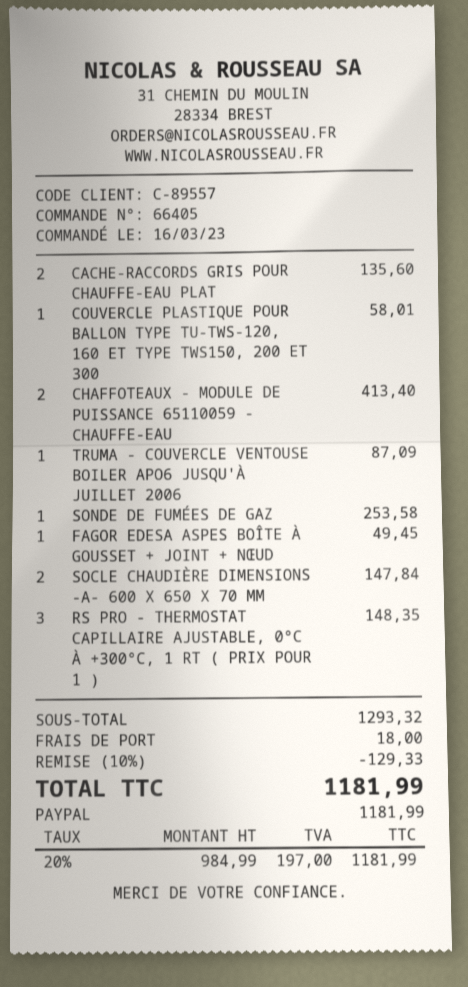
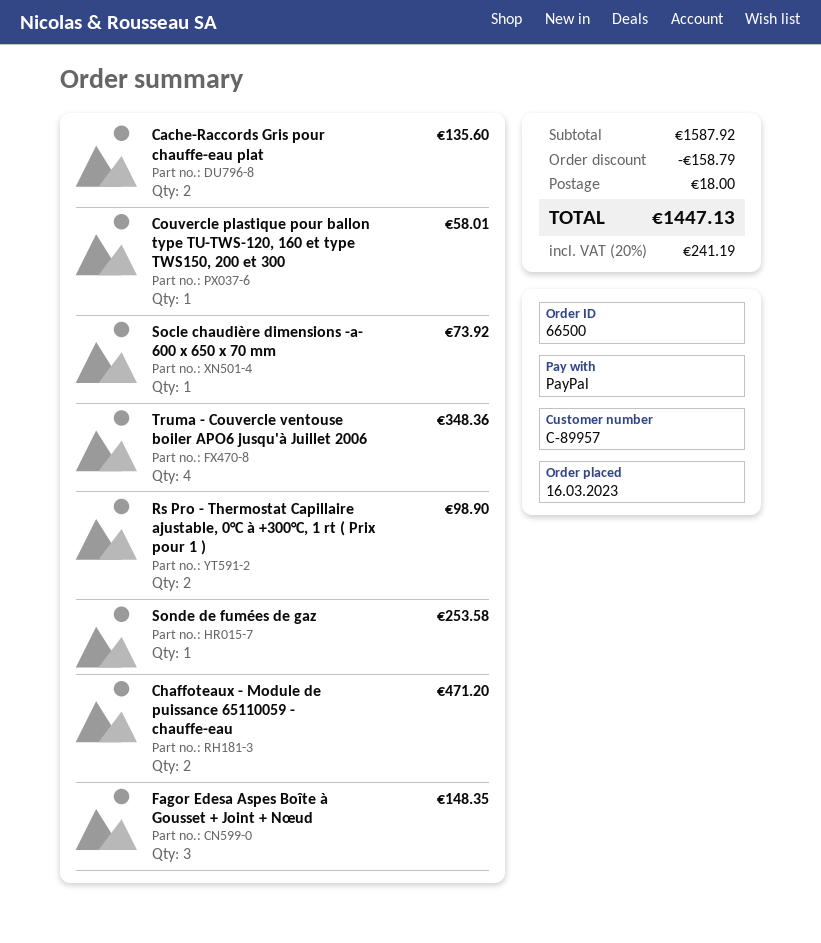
order number: 66405 -> 66500
customer number: C-89557 -> C-89957
CHAFFOTEAUX - MODULE DE PUISSANCE 65110059 - CHAUFFE-EAU: 2 for 413.40 -> 2 for 471.20
TRUMA - COUVERCLE VENTOUSE BOILER APO6 JUSQU'À JUILLET 2006: 1 for 87.09 -> 4 for 348.36
FAGOR EDESA ASPES BOÎTE À GOUSSET + JOINT + NŒUD: 1 for 49.45 -> 3 for 148.35
SOCLE CHAUDIÈRE DIMENSIONS -A- 600 X 650 X 70 MM: 2 for 147.84 -> 1 for 73.92
RS PRO - THERMOSTAT CAPILLAIRE AJUSTABLE, 0°C À +300°C, 1 RT ( PRIX POUR 1 ): 3 for 148.35 -> 2 for 98.90
subtotal: 1293.32 -> 1587.92
discount: 129.33 -> 158.79
tax: 20% = 197.00 -> 20% = 241.19
total: 1181.99 -> 1447.13

